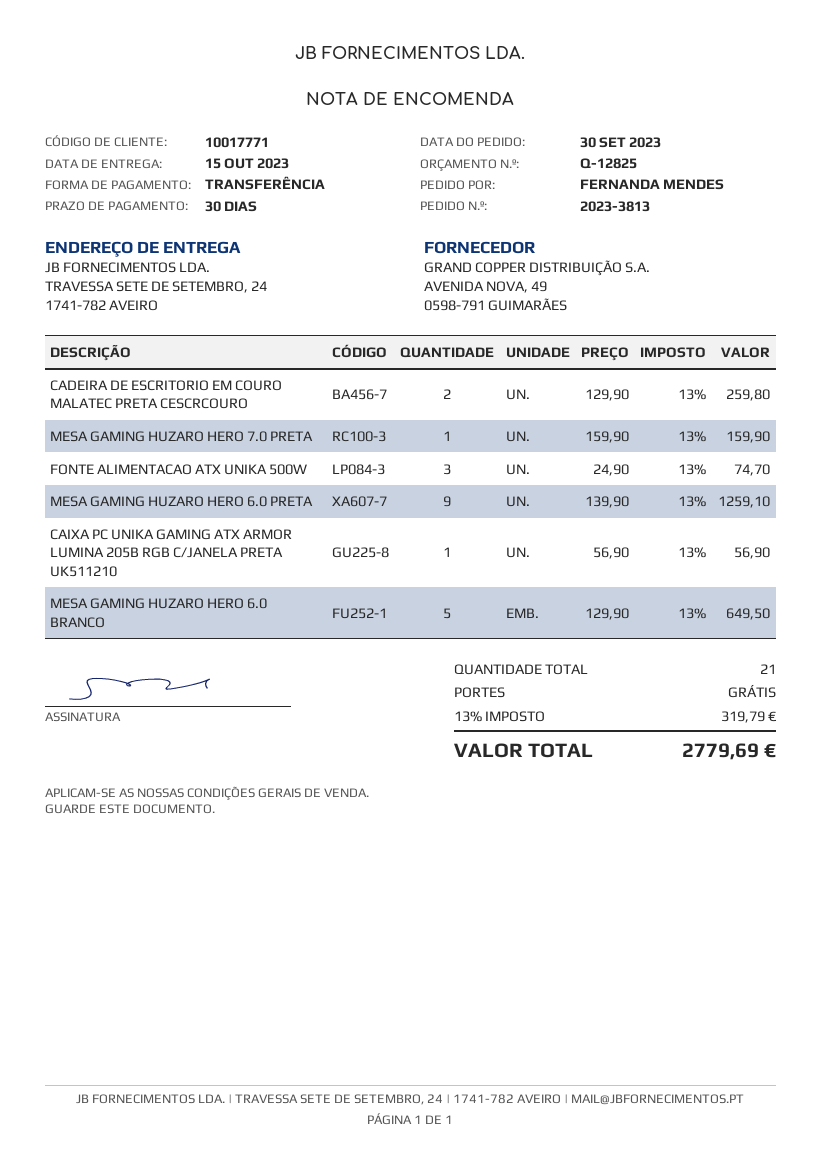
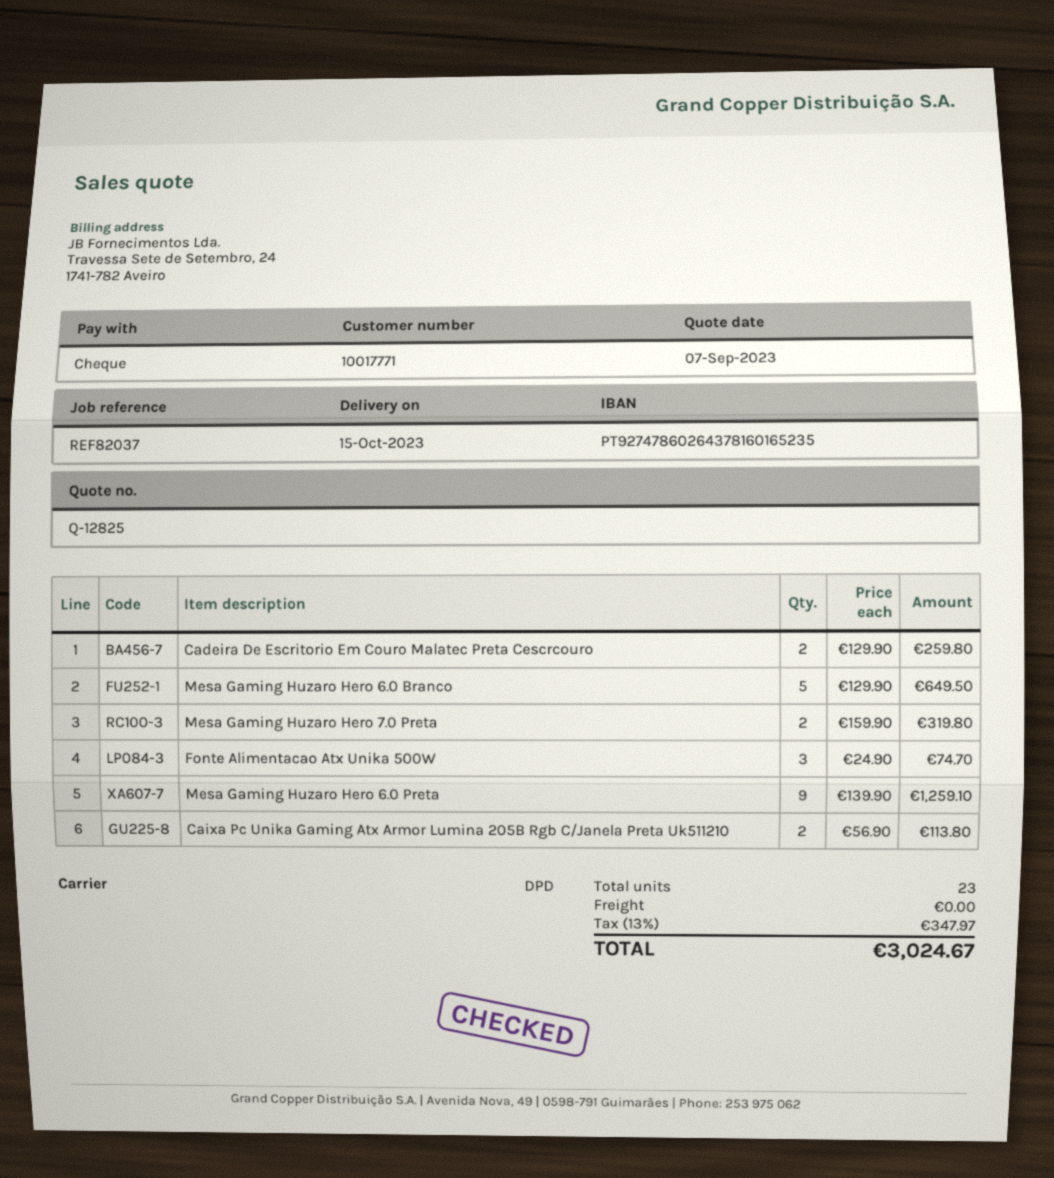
payment method: bank transfer -> cheque
MESA GAMING HUZARO HERO 7.0 PRETA: 1 x 159.90 = 159.90 -> 2 x 159.90 = 319.80
CAIXA PC UNIKA GAMING ATX ARMOR LUMINA 205B RGB C/JANELA PRETA UK511210: 1 x 56.90 = 56.90 -> 2 x 56.90 = 113.80
total quantity: 21 -> 23
tax: 13% = 319.79 -> 13% = 347.97
total: 2779.69 -> 3024.67

